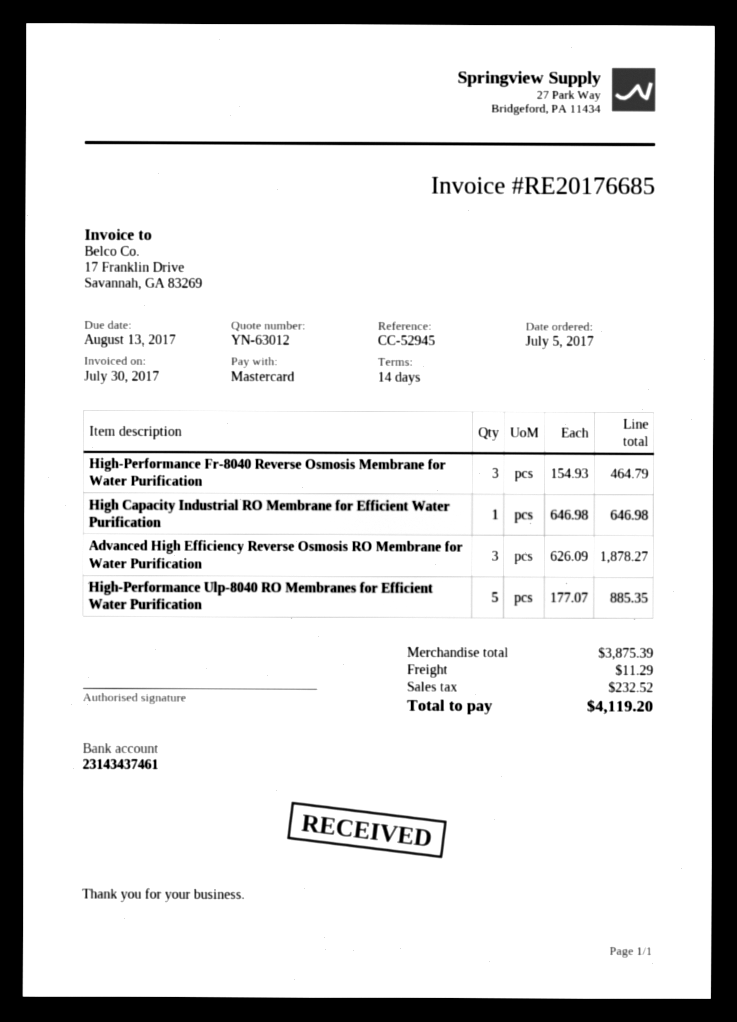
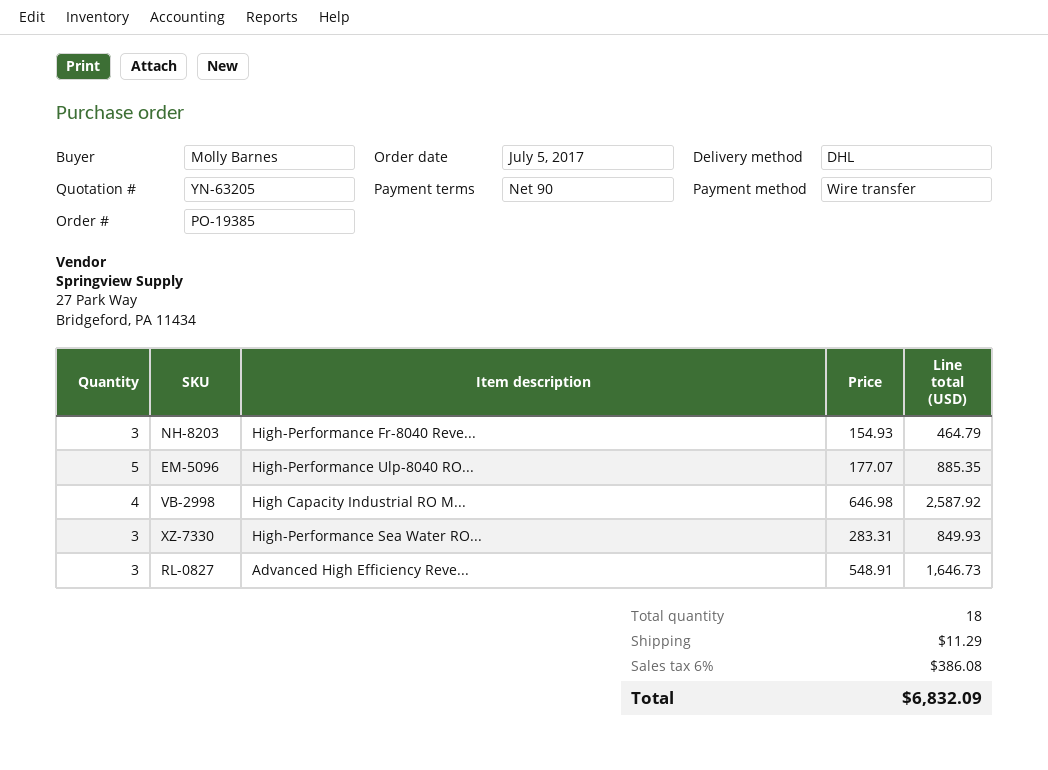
quote number: YN-63012 -> YN-63205
payment terms: 14 days -> 90 days
payment method: Mastercard -> bank transfer
High Capacity Industrial RO Membrane for Efficient Water Purification: 1 x 646.98 = 646.98 -> 4 x 646.98 = 2587.92
Advanced High Efficiency Reverse Osmosis RO Membrane for Water Purification: 3 x 626.09 = 1878.27 -> 3 x 548.91 = 1646.73
High-Performance Sea Water RO...: none -> 3 x 283.31 = 849.93
tax: 232.52 -> 386.08
total: 4119.20 -> 6832.09

